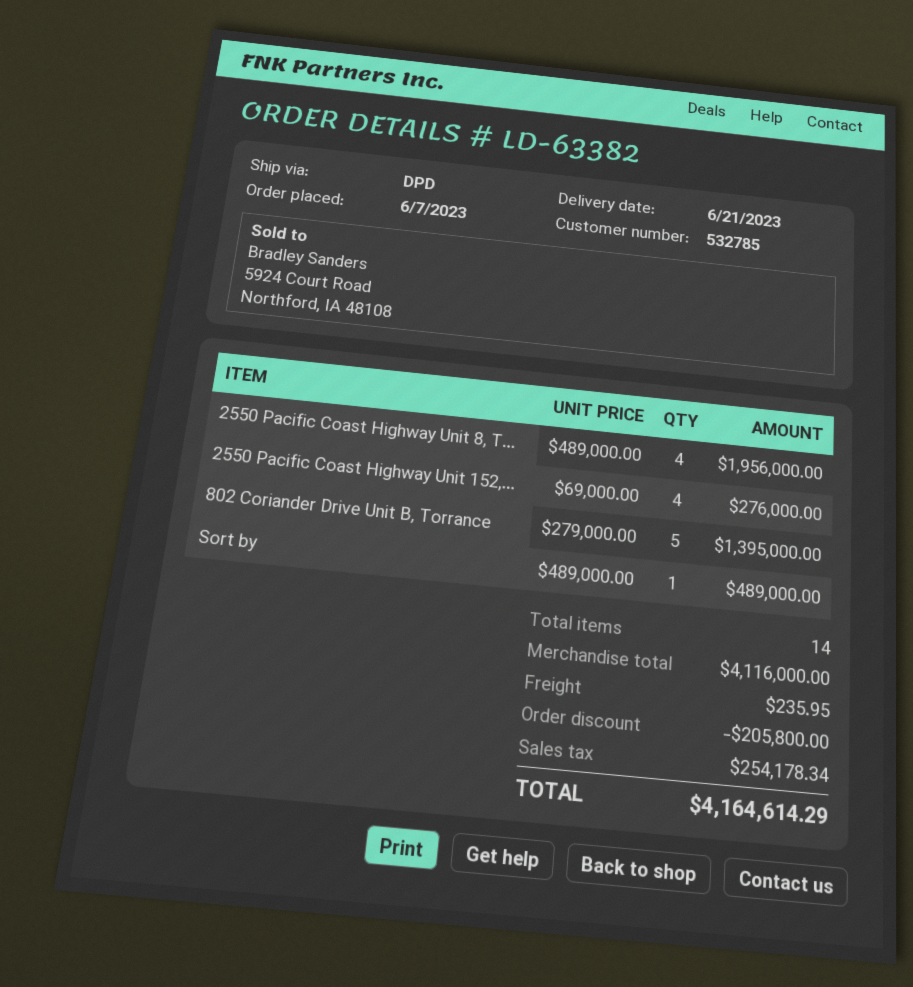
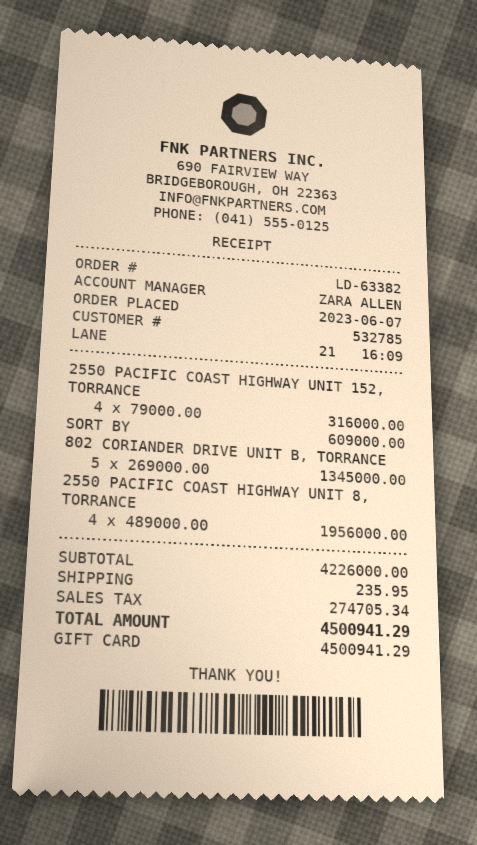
2550 Pacific Coast Highway Unit 152,...: 4 x 69000.00 = 276000.00 -> 4 x 79000.00 = 316000.00
802 Coriander Drive Unit B, Torrance: 5 x 279000.00 = 1395000.00 -> 5 x 269000.00 = 1345000.00
Sort by: 1 x 489000.00 = 489000.00 -> 1 x 609000.00 = 609000.00
subtotal: 4116000.00 -> 4226000.00
discount: 205800.00 -> none
tax: 254178.34 -> 274705.34
total: 4164614.29 -> 4500941.29

